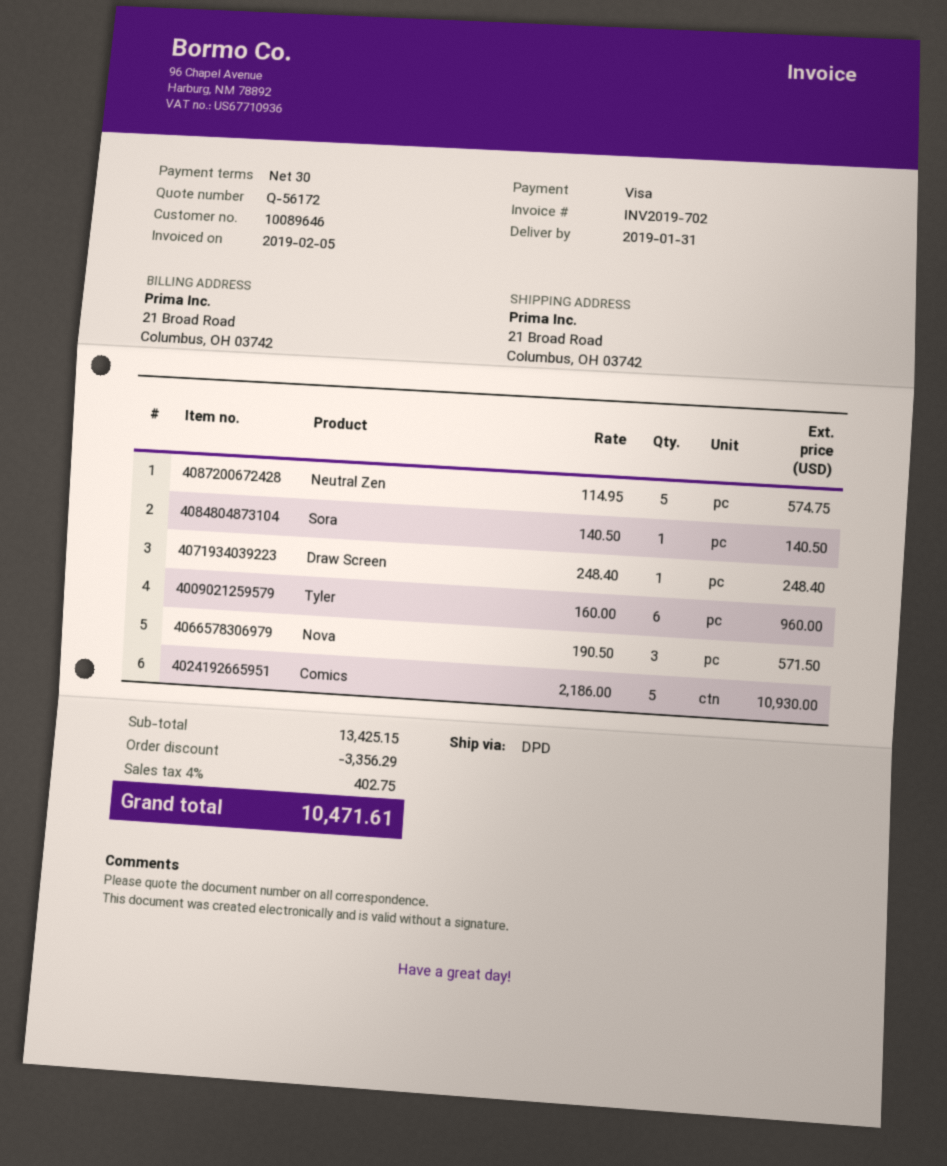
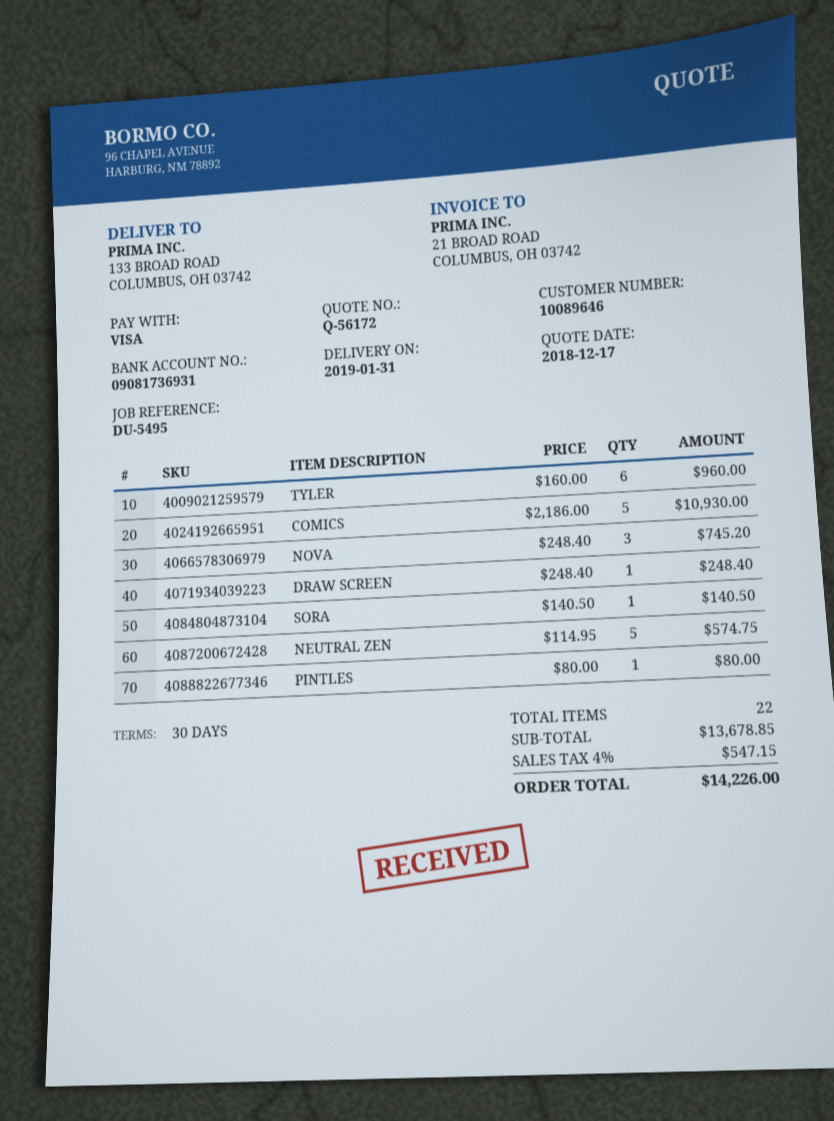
ship to: 21 Broad Road, Columbus, OH 03742 -> 133 BROAD ROAD, COLUMBUS, OH 03742
Nova: 3 x 190.50 = 571.50 -> 3 x 248.40 = 745.20
PINTLES: none -> 1 x 80.00 = 80.00
subtotal: 13425.15 -> 13678.85
discount: 3356.29 -> none
tax: 4% = 402.75 -> 4% = 547.15
total: 10471.61 -> 14226.00

